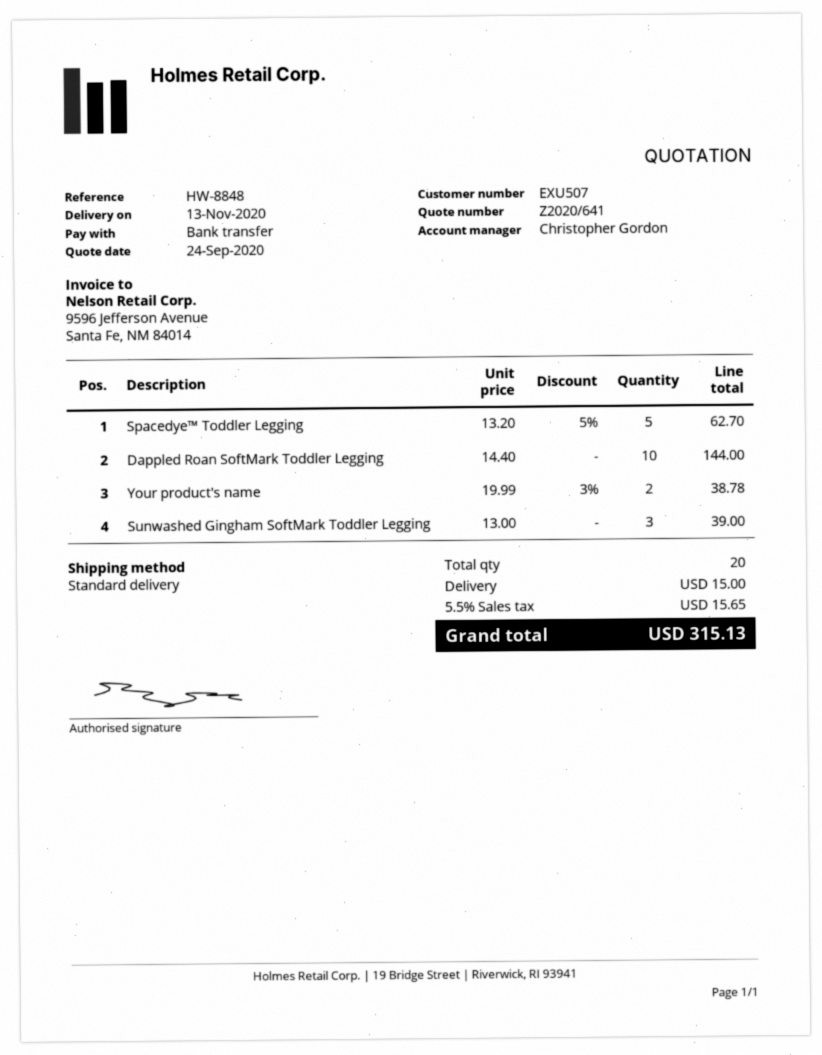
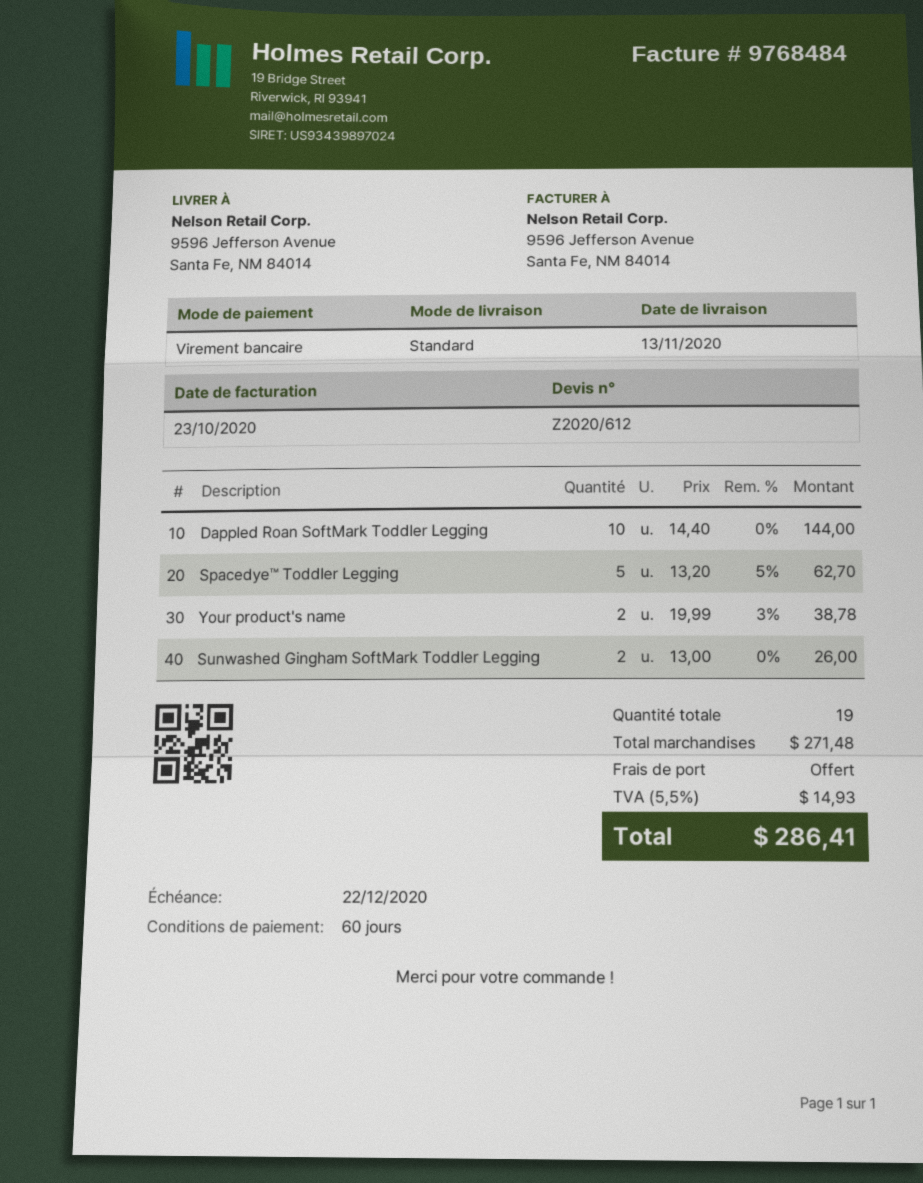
quote number: Z2020/641 -> Z2020/612
Sunwashed Gingham SoftMark Toddler Legging: 3 x 13.00 = 39.00 -> 2 x 13.00 = 26.00
total quantity: 20 -> 19
shipping: 15.00 -> 0.00
tax: 5.5% = 15.65 -> 5.5% = 14.93
total: 315.13 -> 286.41

